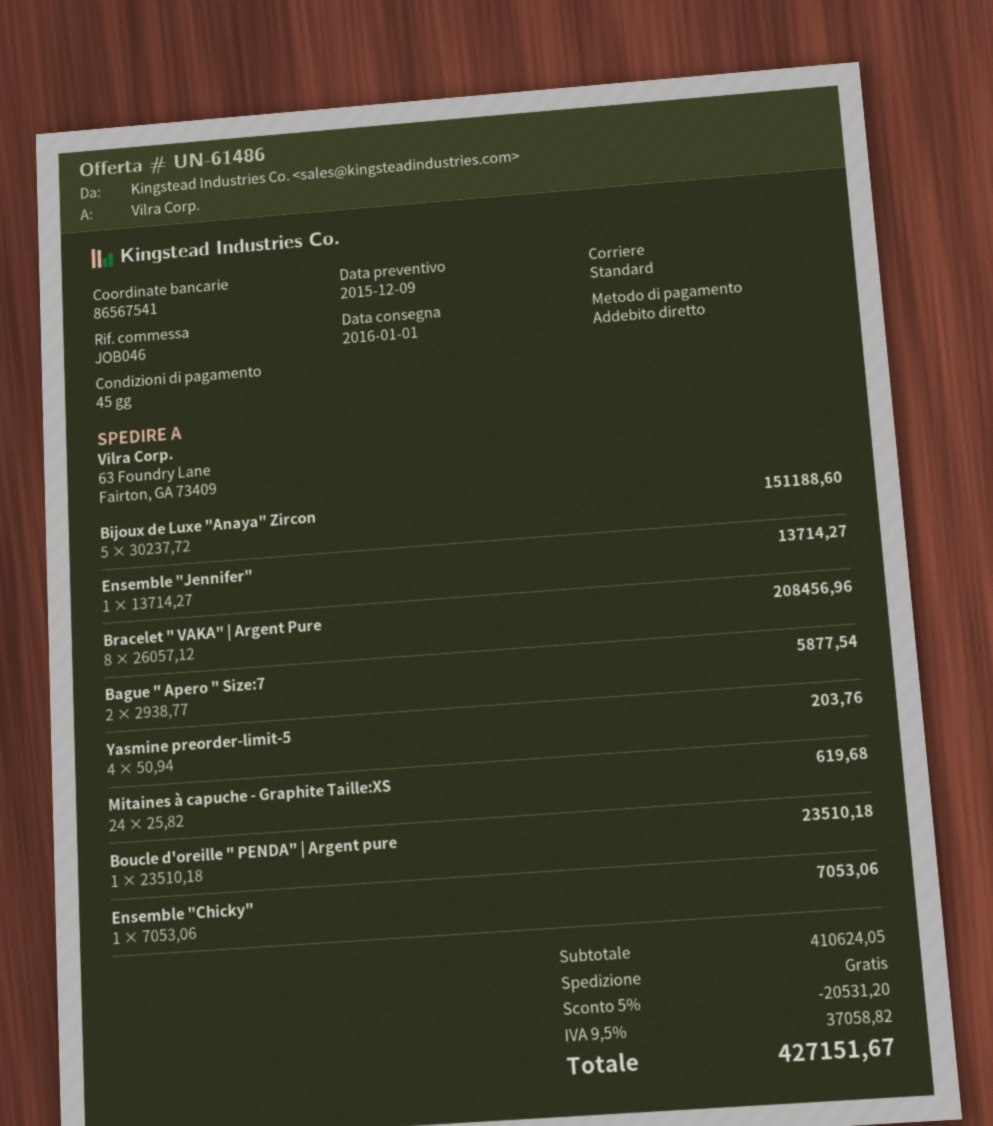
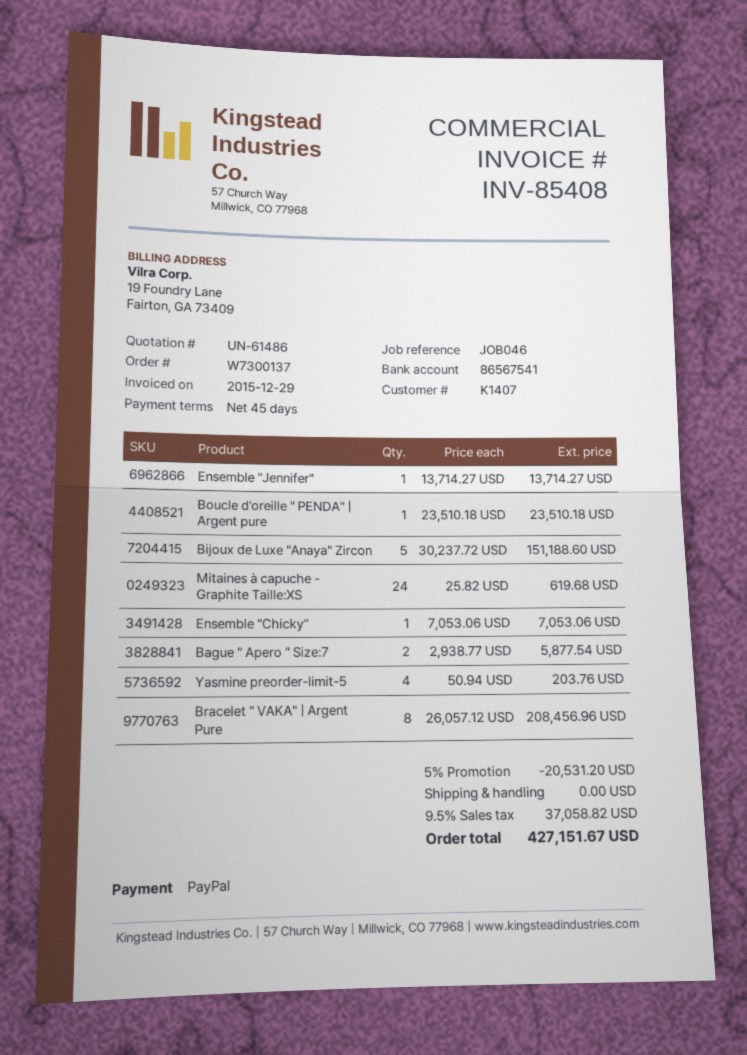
payment method: direct debit -> PayPal

